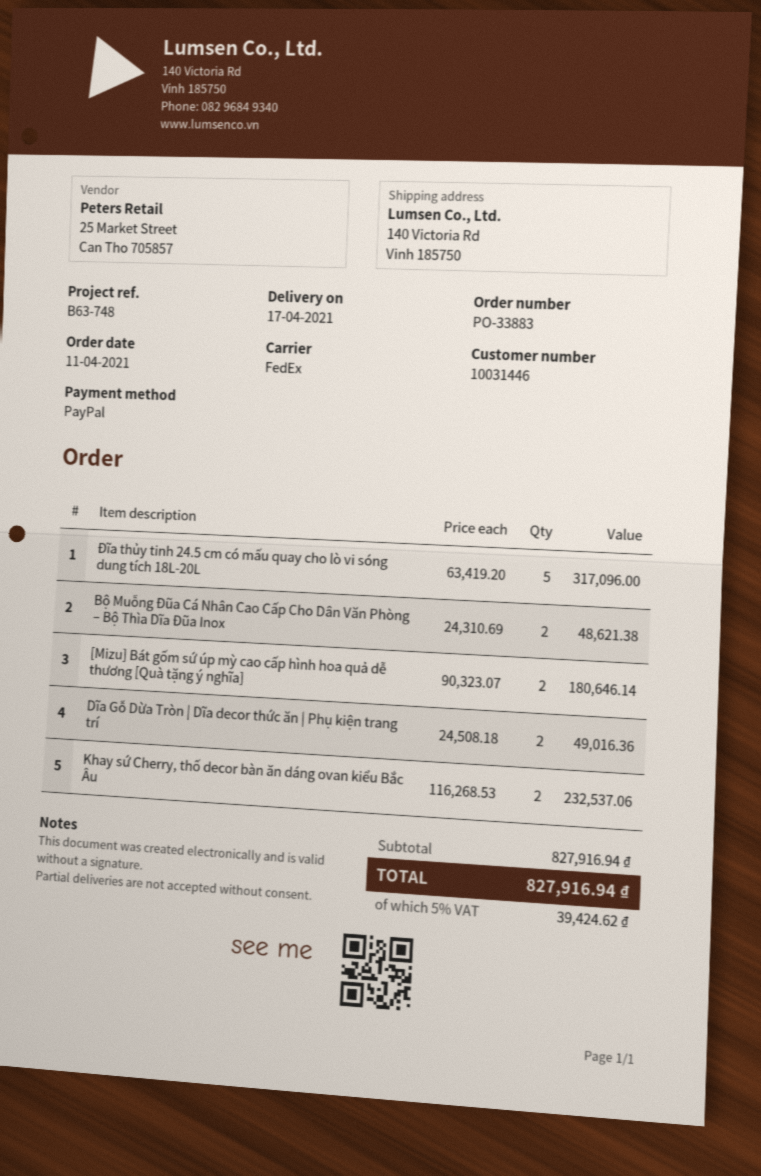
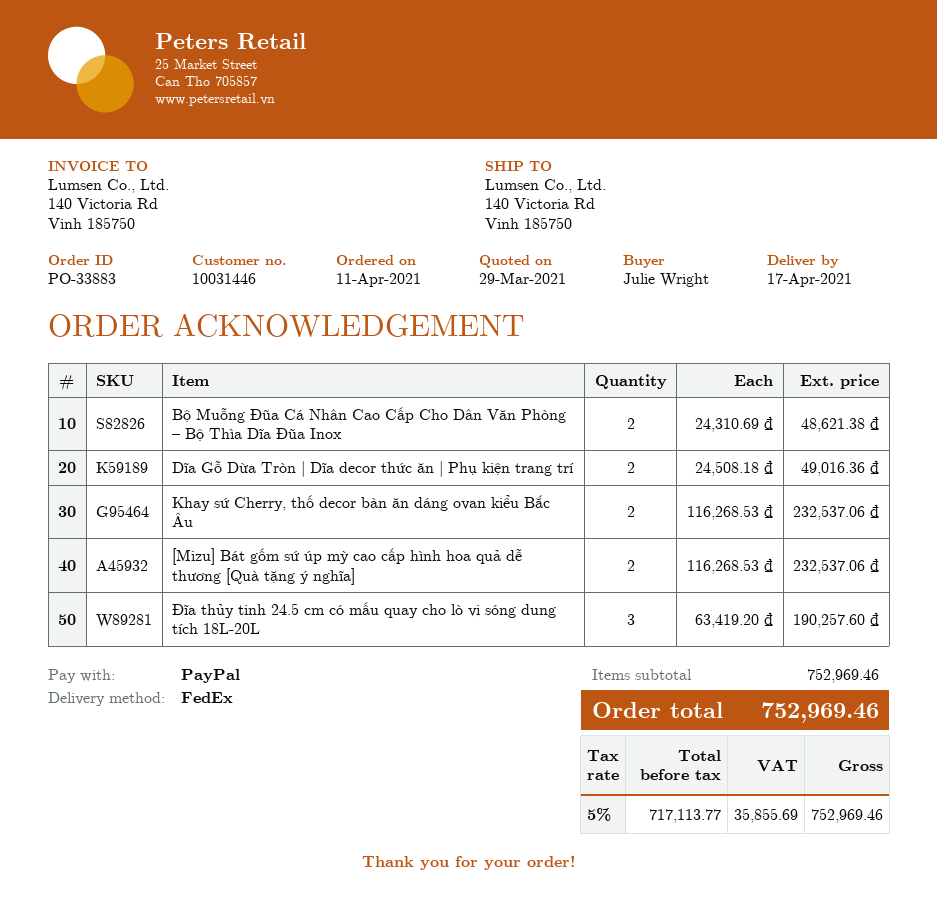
Đĩa thủy tinh 24.5 cm có mấu quay cho lò vi sóng dung tích 18L-20L: 5 x 63419.20 = 317096.00 -> 3 x 63419.20 = 190257.60
[Mizu] Bát gốm sứ úp mỳ cao cấp hình hoa quả dễ thương [Quà tặng ý nghĩa]: 2 x 90323.07 = 180646.14 -> 2 x 116268.53 = 232537.06
subtotal: 827916.94 -> 752969.46
tax: 5% = 39424.62 -> 5% = 35855.69
total: 827916.94 -> 752969.46

